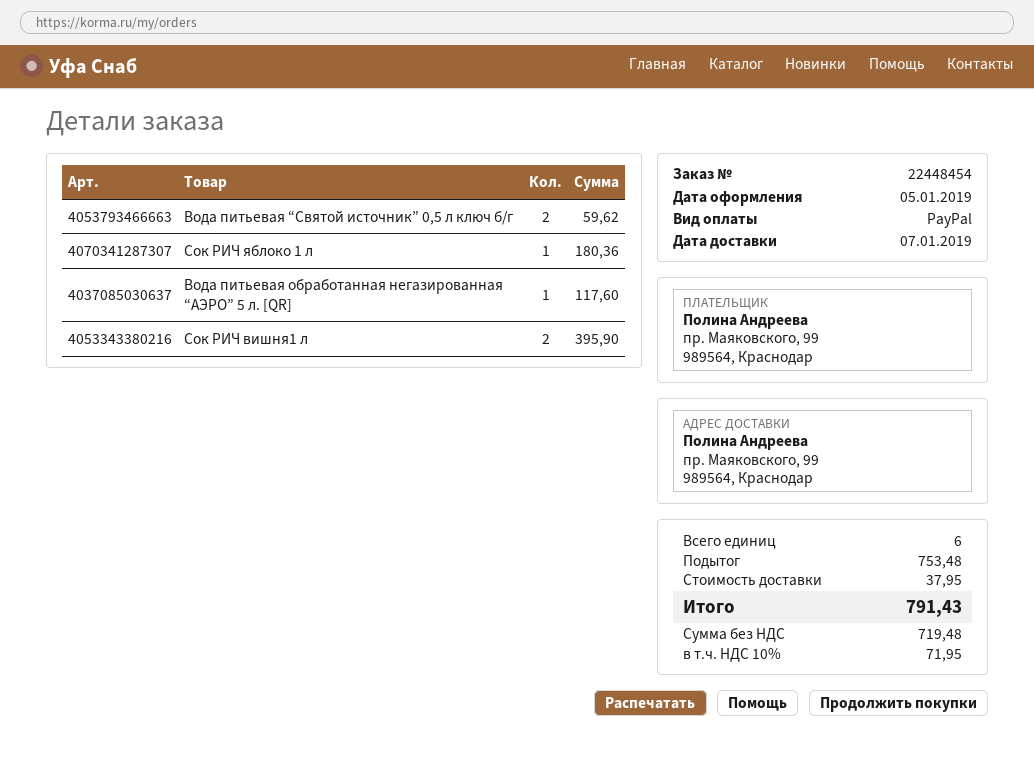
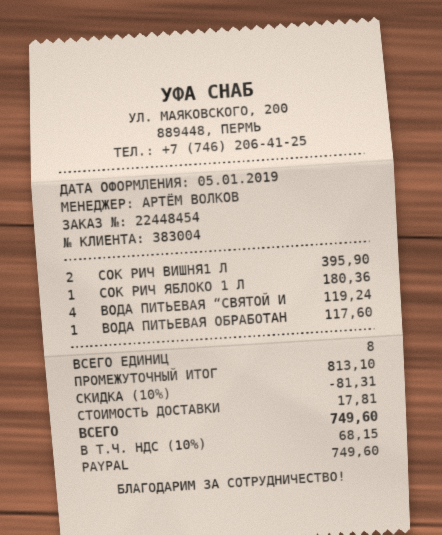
Вода питьевая “Святой источник” 0,5 л ключ б/г: 2 for 59.62 -> 4 for 119.24
total quantity: 6 -> 8
subtotal: 753.48 -> 813.10
discount: none -> 10% = 81.31
shipping: 37.95 -> 17.81
tax: 10% = 71.95 -> 10% = 68.15
total: 791.43 -> 749.60

